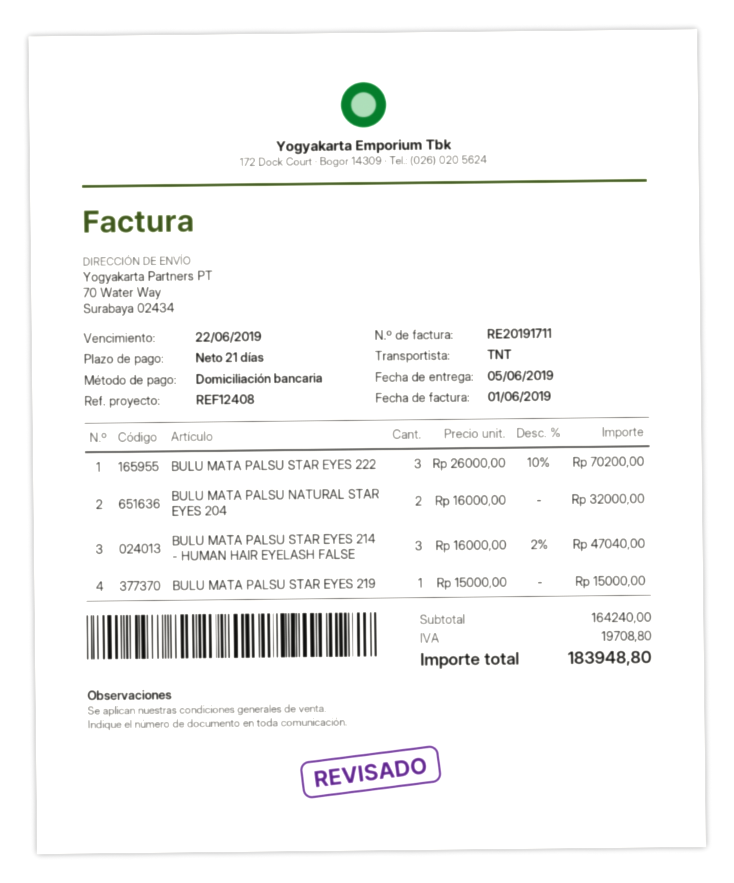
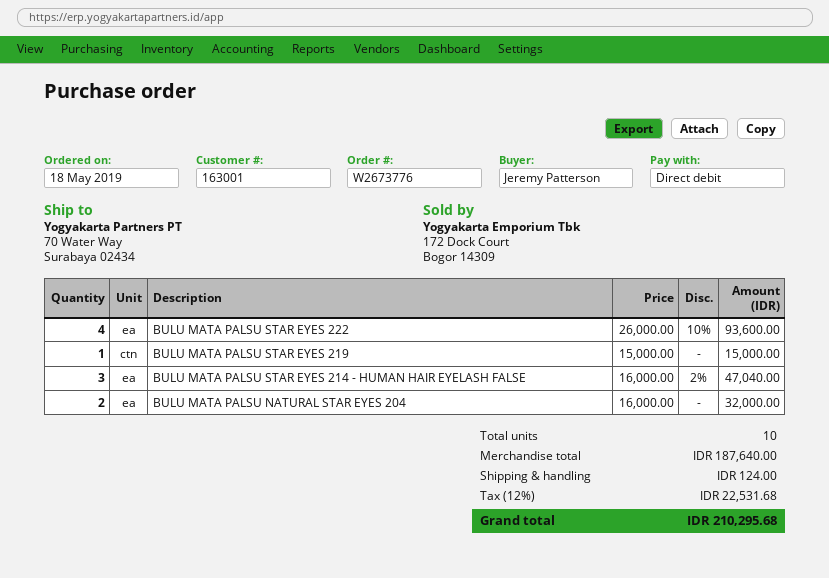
BULU MATA PALSU STAR EYES 222: 3 x 26000.00 - 10% = 70200.00 -> 4 x 26000.00 - 10% = 93600.00
subtotal: 164240.00 -> 187640.00
shipping: none -> 124.00
tax: 19708.80 -> 22531.68
total: 183948.80 -> 210295.68

